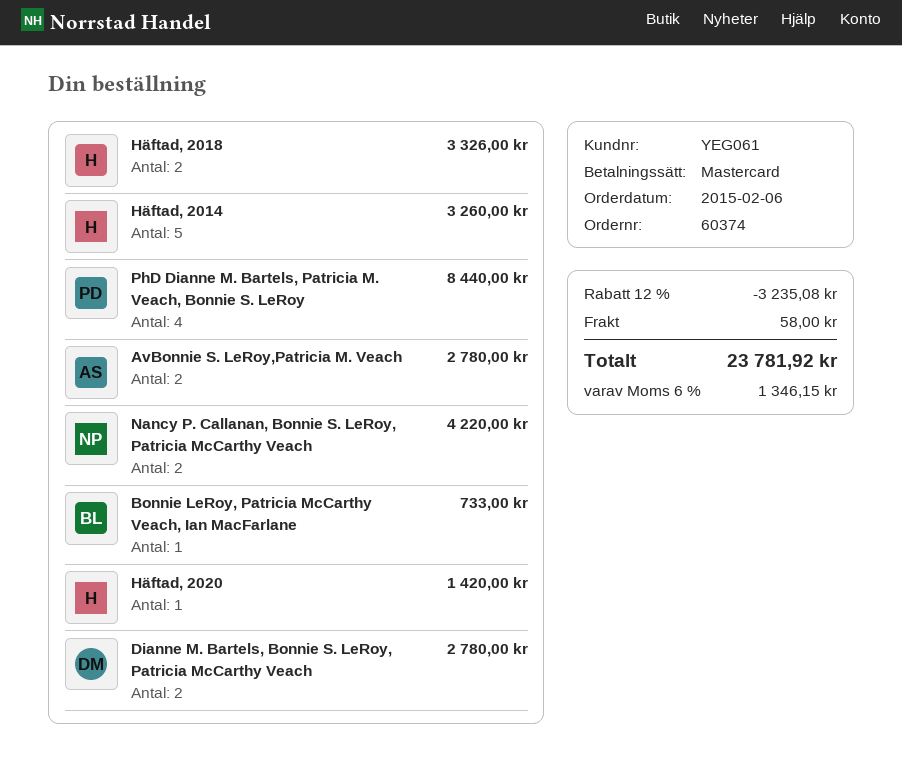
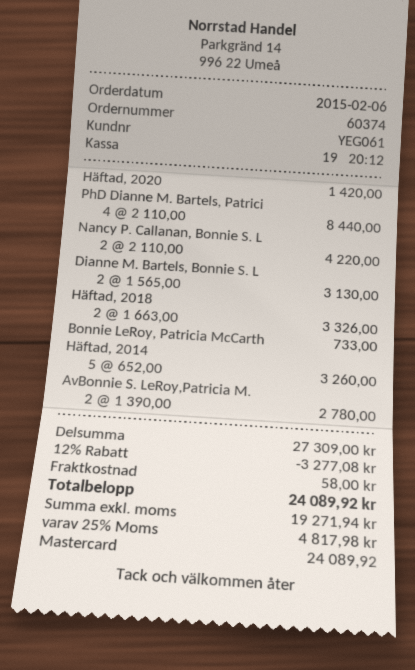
Dianne M. Bartels, Bonnie S. LeRoy, Patricia McCarthy Veach: 2 for 2780.00 -> 2 for 3130.00
discount: 12% = 3235.08 -> 12% = 3277.08
tax: 6% = 1346.15 -> 25% = 4817.98
total: 23781.92 -> 24089.92

